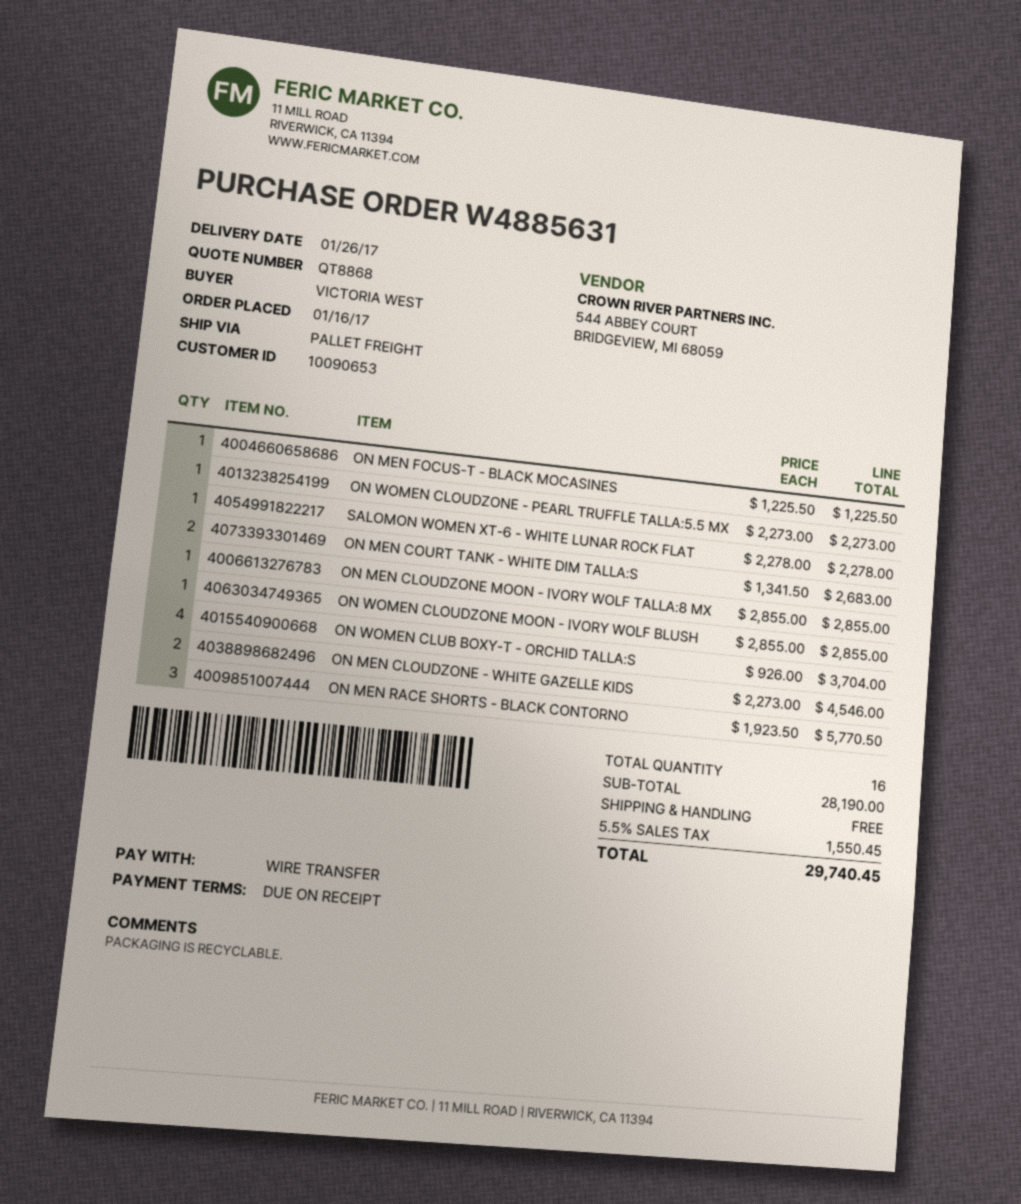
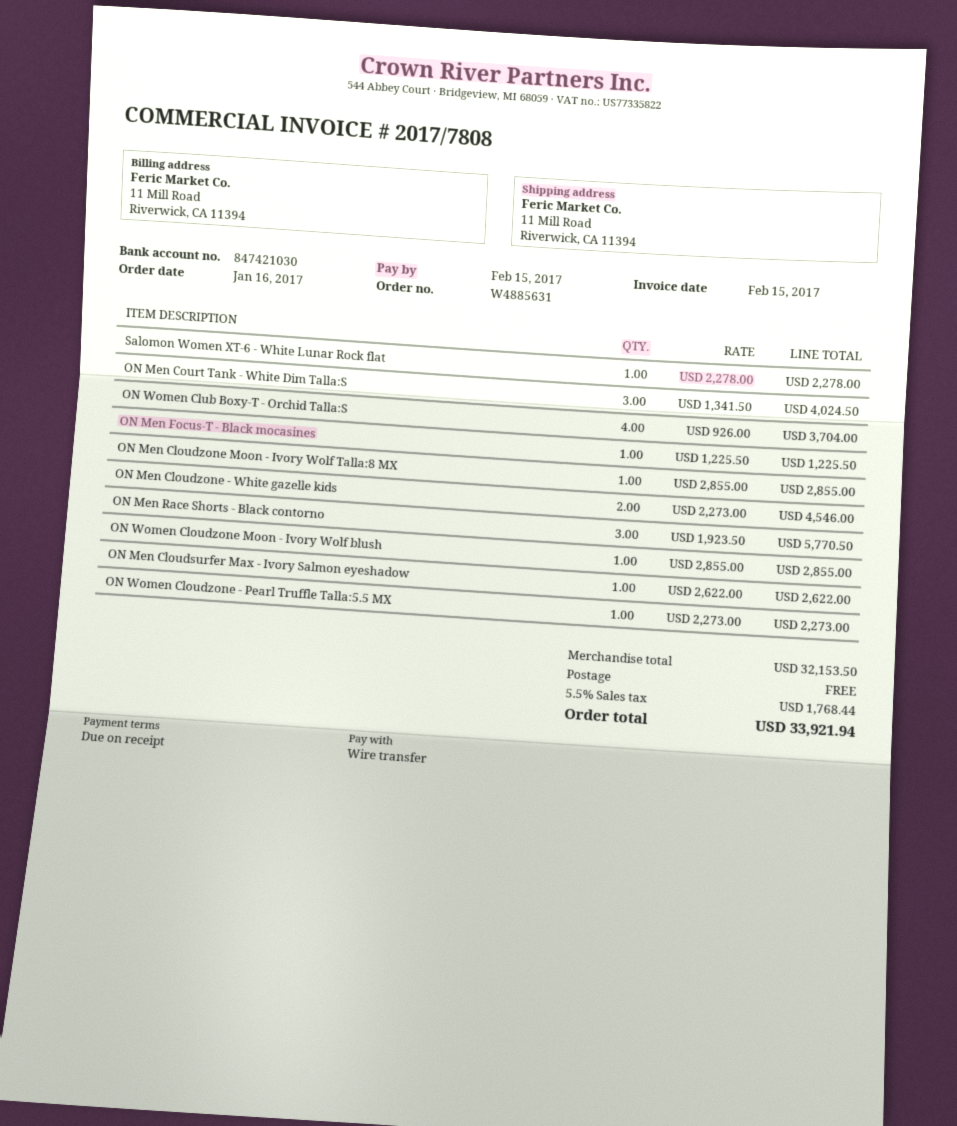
ON MEN COURT TANK - WHITE DIM TALLA:S: 2 x 1341.50 = 2683.00 -> 3 x 1341.50 = 4024.50
ON Men Cloudsurfer Max - Ivory Salmon eyeshadow: none -> 1 x 2622.00 = 2622.00
subtotal: 28190.00 -> 32153.50
tax: 5.5% = 1550.45 -> 5.5% = 1768.44
total: 29740.45 -> 33921.94

